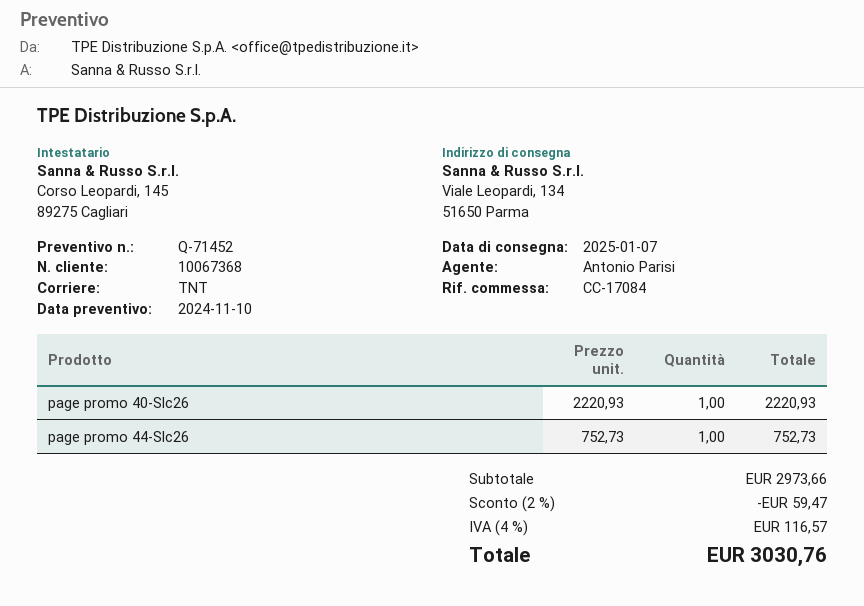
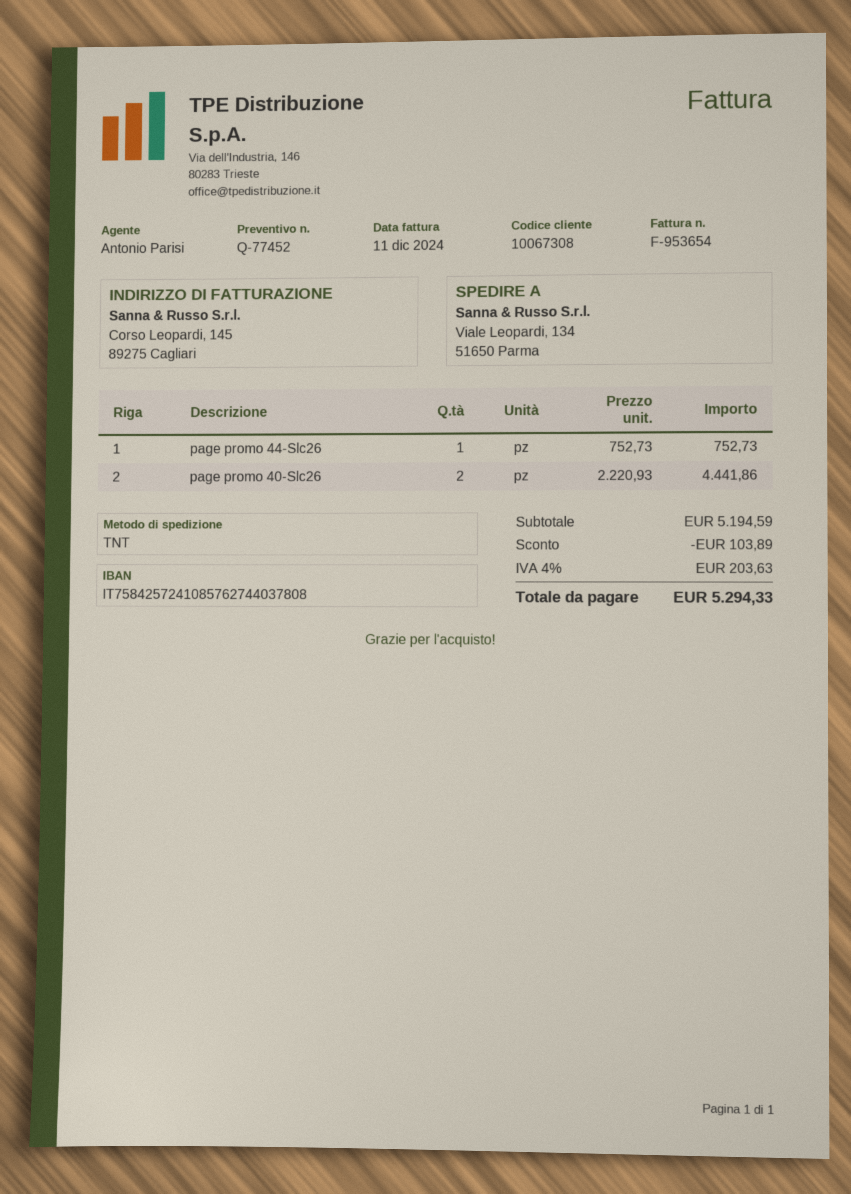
quote number: Q-71452 -> Q-77452
customer number: 10067368 -> 10067308
page promo 40-Slc26: 1 x 2220.93 = 2220.93 -> 2 x 2220.93 = 4441.86
subtotal: 2973.66 -> 5194.59
discount: 59.47 -> 103.89
tax: 4% = 116.57 -> 4% = 203.63
total: 3030.76 -> 5294.33

